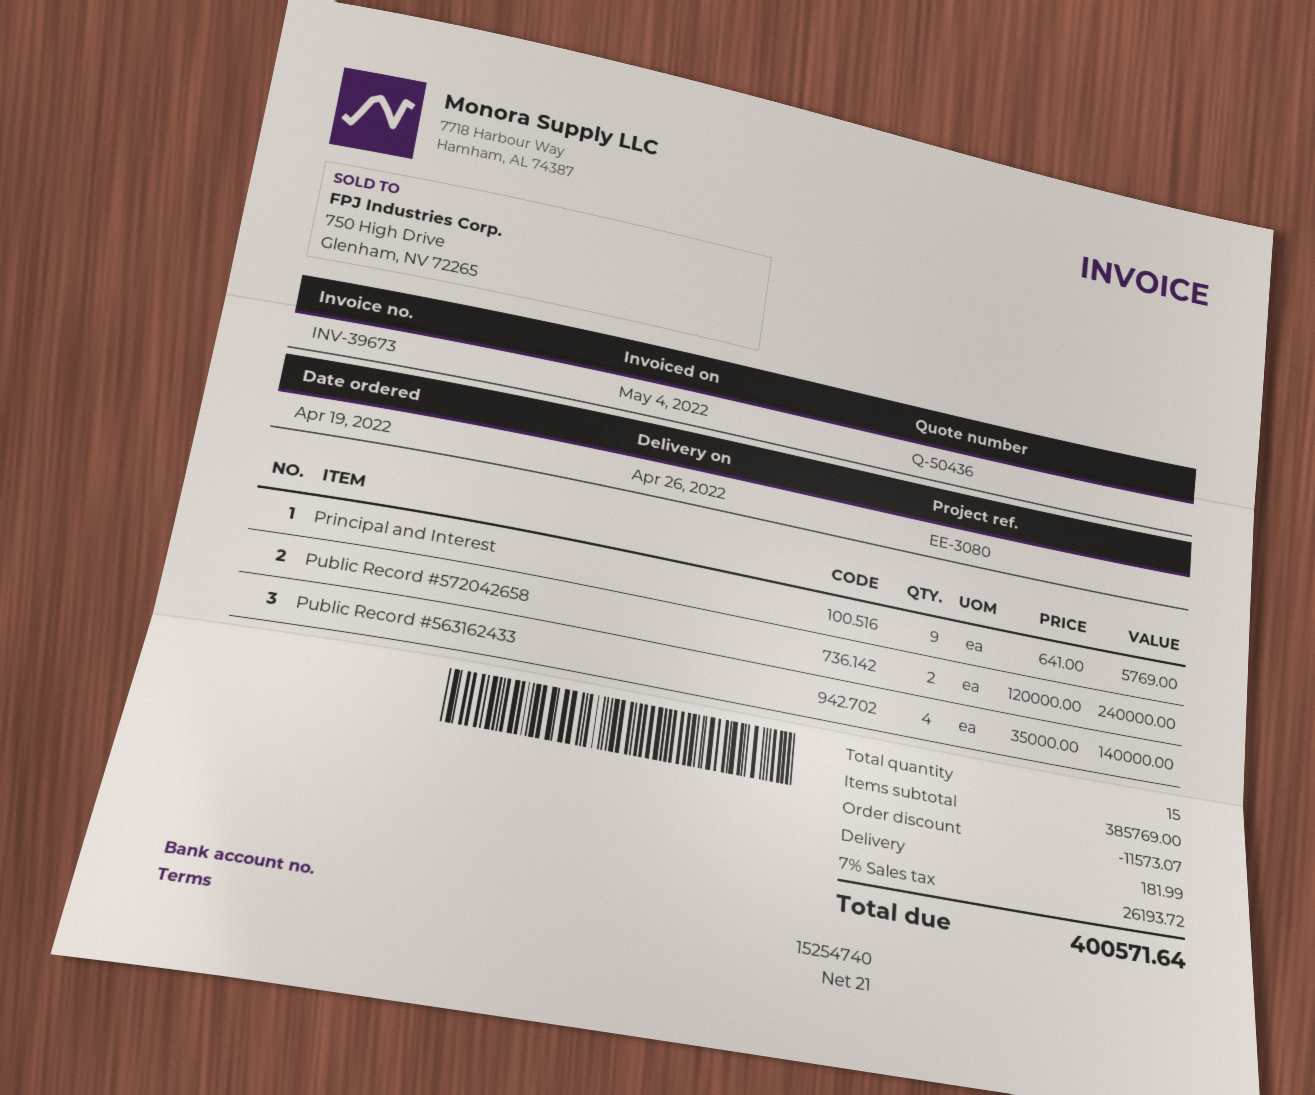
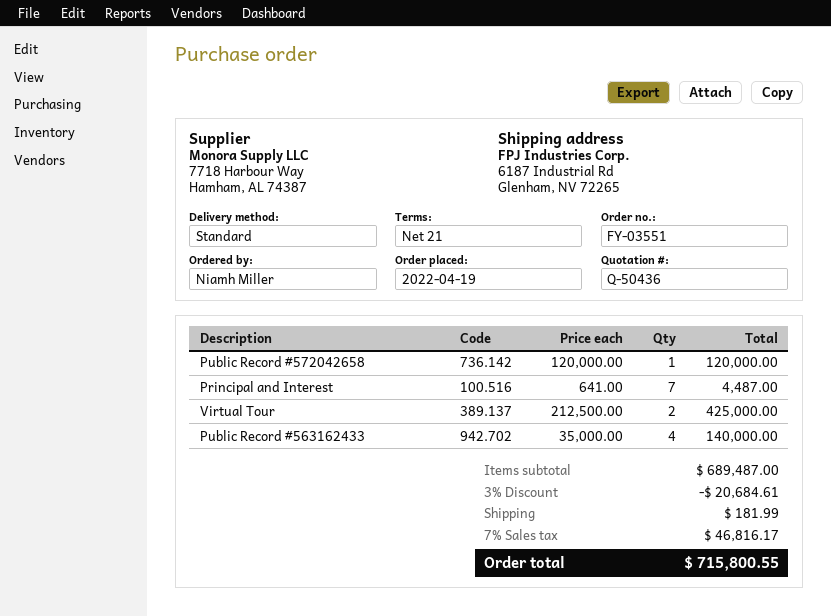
Principal and Interest: 9 x 641.00 = 5769.00 -> 7 x 641.00 = 4487.00
Public Record #572042658: 2 x 120000.00 = 240000.00 -> 1 x 120000.00 = 120000.00
Virtual Tour: none -> 2 x 212500.00 = 425000.00
subtotal: 385769.00 -> 689487.00
discount: 11573.07 -> 20684.61
tax: 7% = 26193.72 -> 7% = 46816.17
total: 400571.64 -> 715800.55

